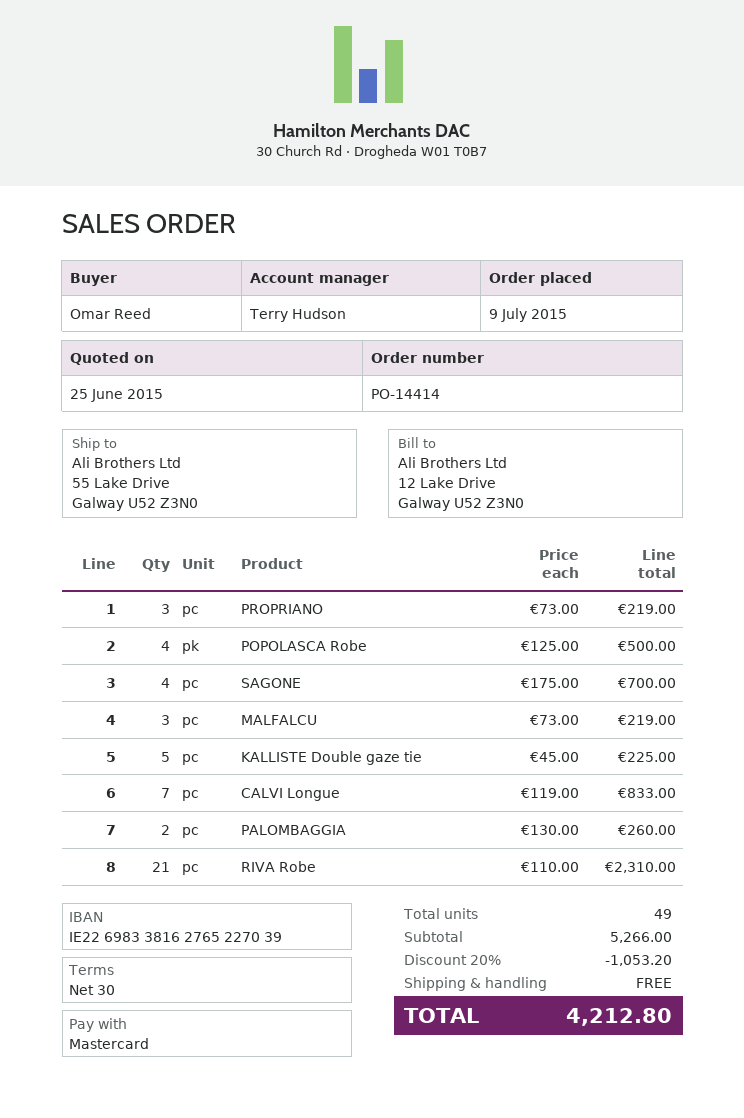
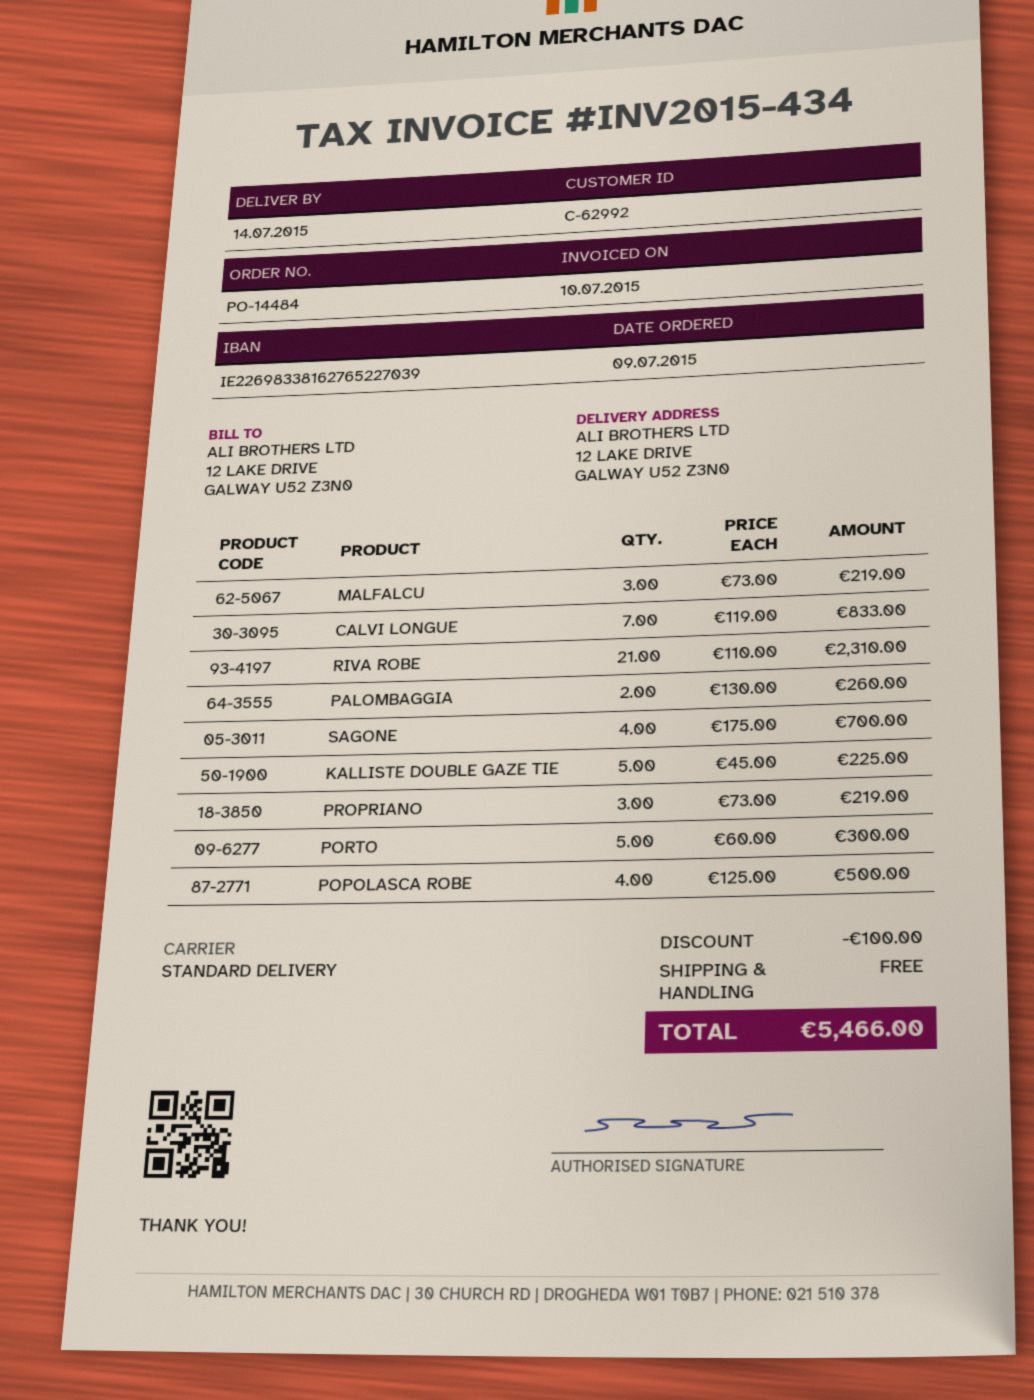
order number: PO-14414 -> PO-14484
ship to: 55 Lake Drive, Galway U52 Z3N0 -> 12 LAKE DRIVE, GALWAY U52 Z3N0
PORTO: none -> 5 x 60.00 = 300.00
discount: 1053.20 -> 100.00
total: 4212.80 -> 5466.00

